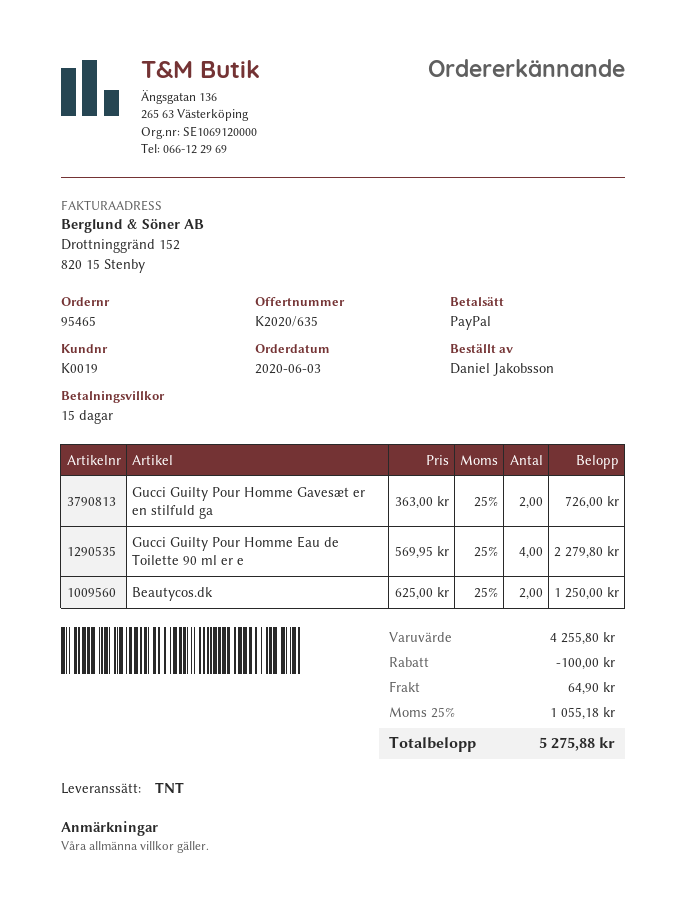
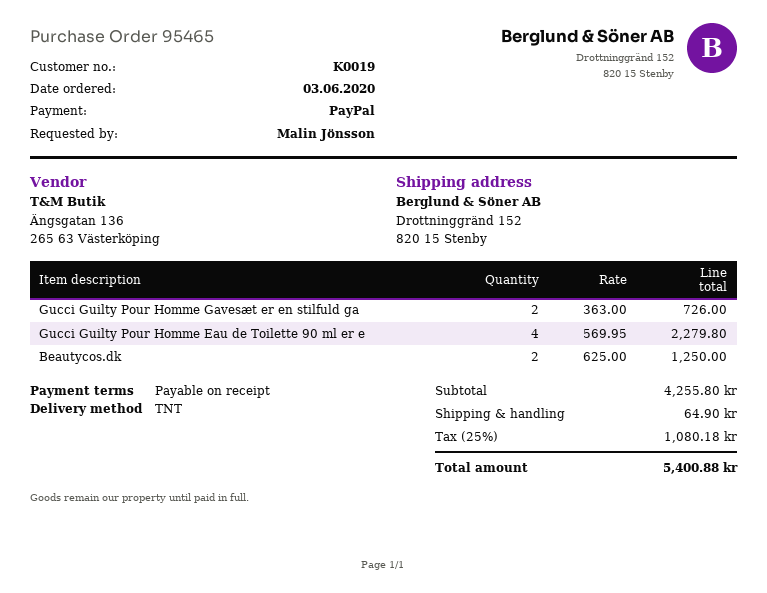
payment terms: 15 days -> on receipt
ordered by: Daniel Jakobsson -> Malin Jönsson
discount: 100.00 -> none
tax: 25% = 1055.18 -> 25% = 1080.18
total: 5275.88 -> 5400.88

